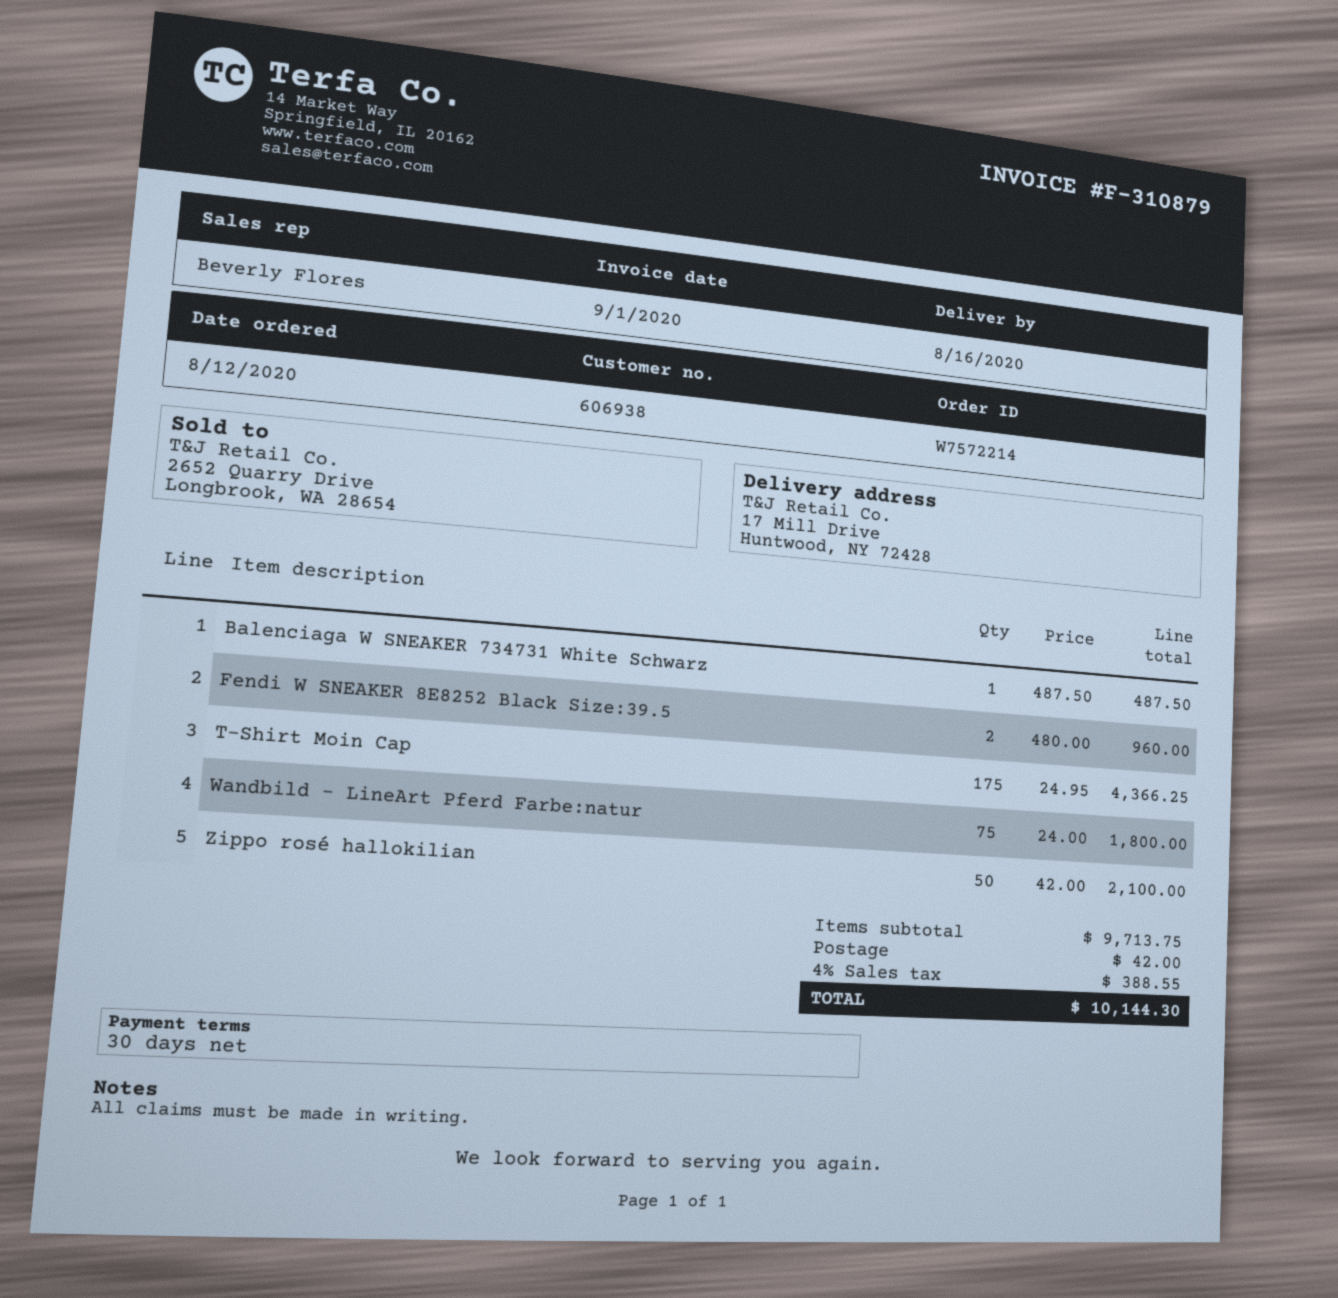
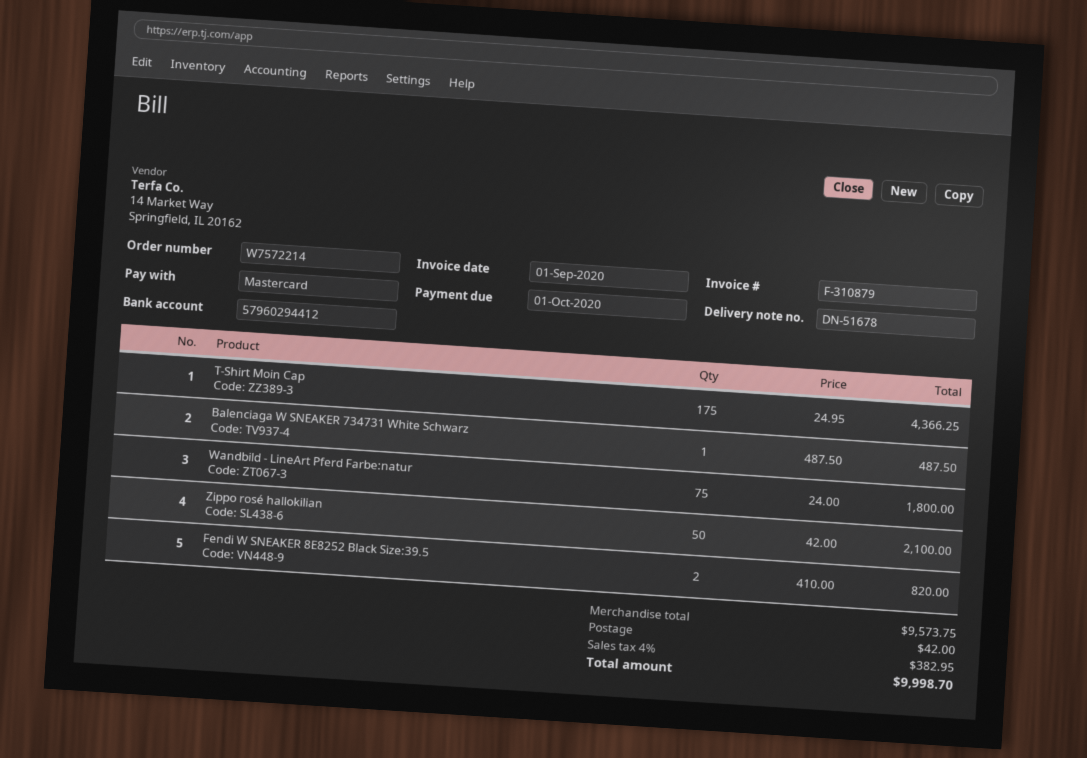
Fendi W SNEAKER 8E8252 Black Size:39.5: 2 x 480.00 = 960.00 -> 2 x 410.00 = 820.00
subtotal: 9713.75 -> 9573.75
tax: 4% = 388.55 -> 4% = 382.95
total: 10144.30 -> 9998.70

